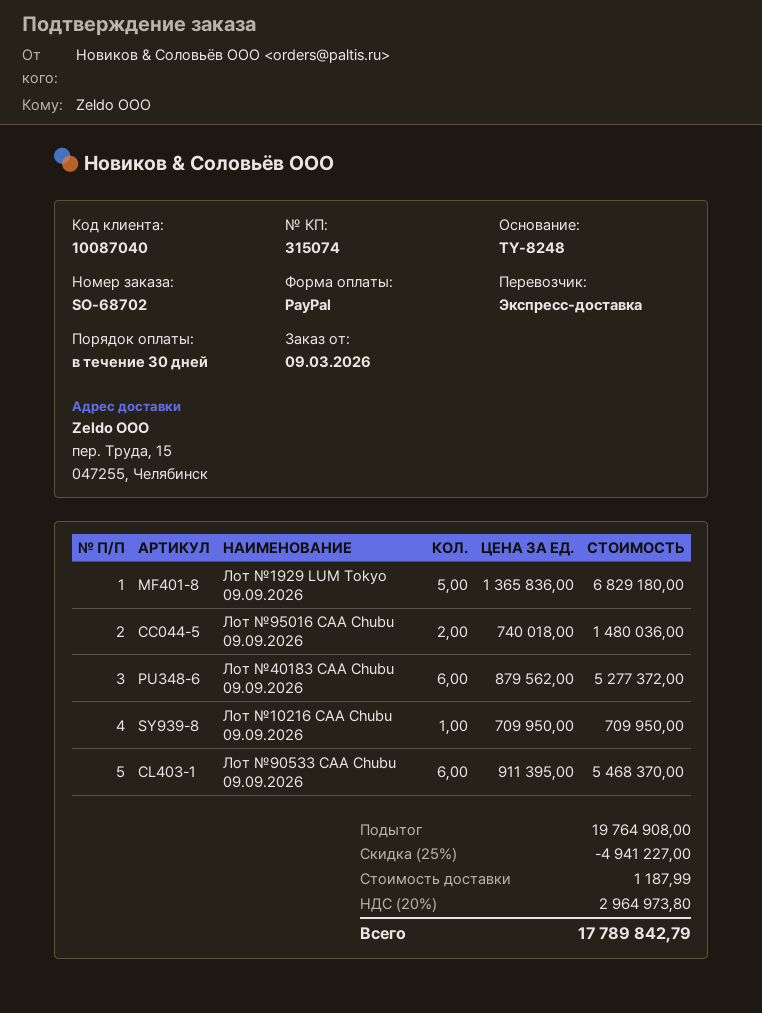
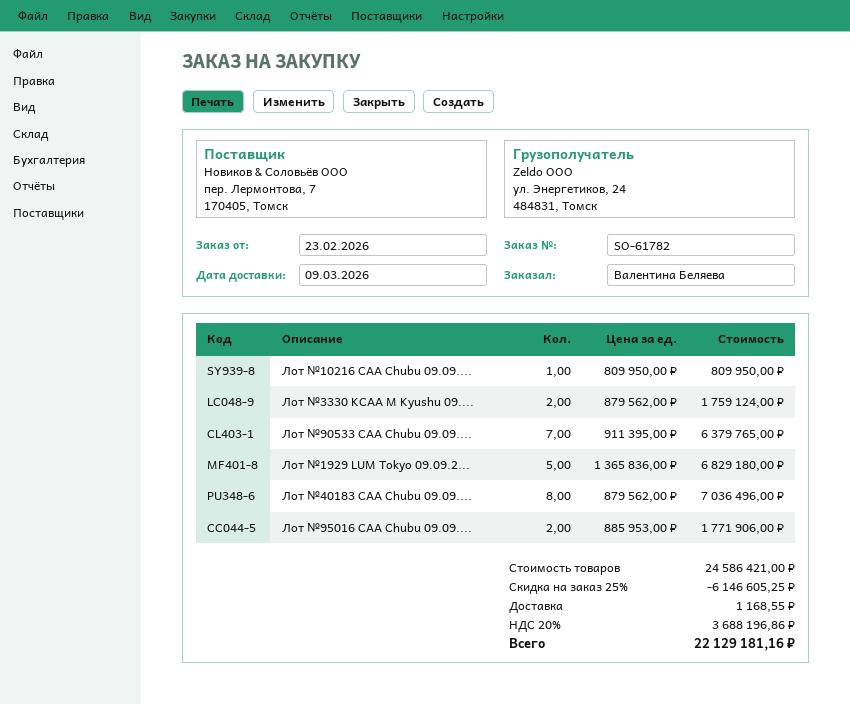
order number: SO-68702 -> SO-61782
order date: 2026-03-09 -> 2026-02-23
ship to: пер. Труда, 15, 047255, Челябинск -> ул. Энергетиков, 24, 484831, Томск
Лот №95016 CAA Chubu 09.09.2026: 2 x 740018.00 = 1480036.00 -> 2 x 885953.00 = 1771906.00
Лот №40183 CAA Chubu 09.09.2026: 6 x 879562.00 = 5277372.00 -> 8 x 879562.00 = 7036496.00
Лот №10216 CAA Chubu 09.09.2026: 1 x 709950.00 = 709950.00 -> 1 x 809950.00 = 809950.00
Лот №90533 CAA Chubu 09.09.2026: 6 x 911395.00 = 5468370.00 -> 7 x 911395.00 = 6379765.00
Лот №3330 KCAA M Kyushu 09....: none -> 2 x 879562.00 = 1759124.00
subtotal: 19764908.00 -> 24586421.00
discount: 25% = 4941227.00 -> 25% = 6146605.25
shipping: 1187.99 -> 1168.55
tax: 20% = 2964973.80 -> 20% = 3688196.86
total: 17789842.79 -> 22129181.16

